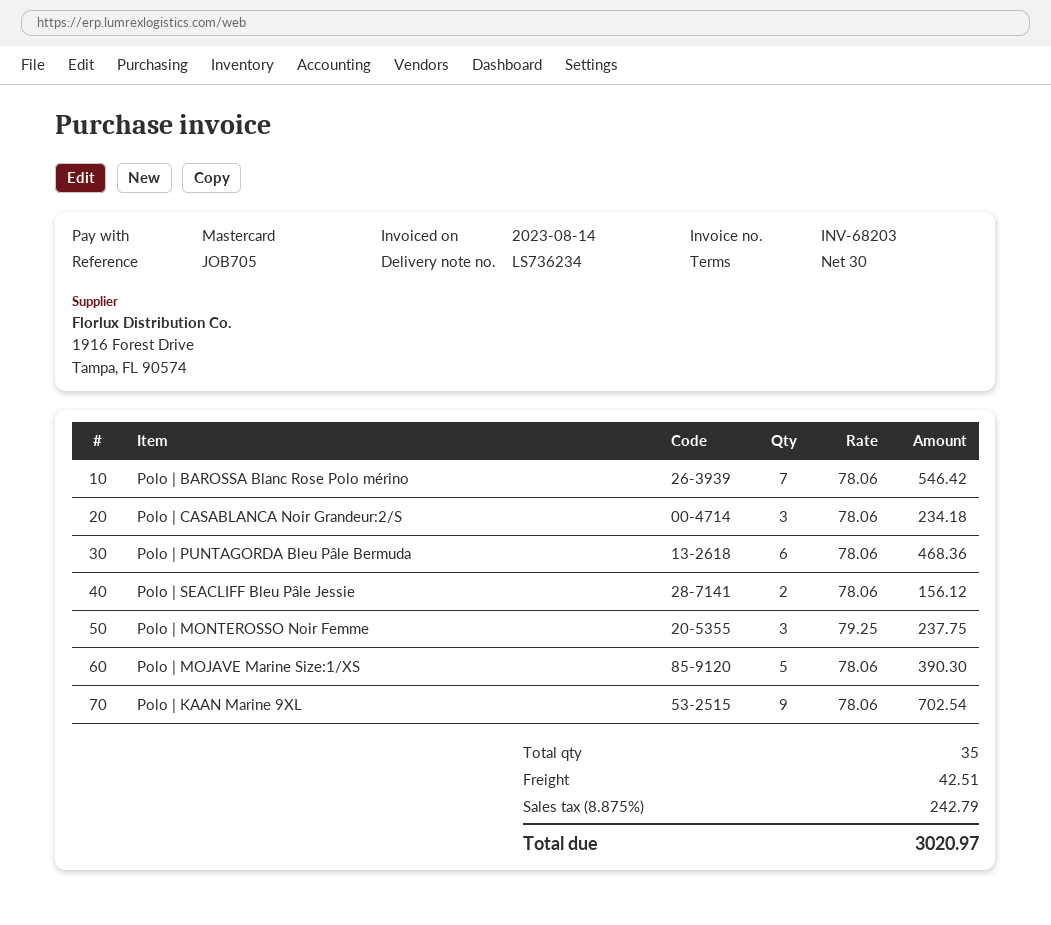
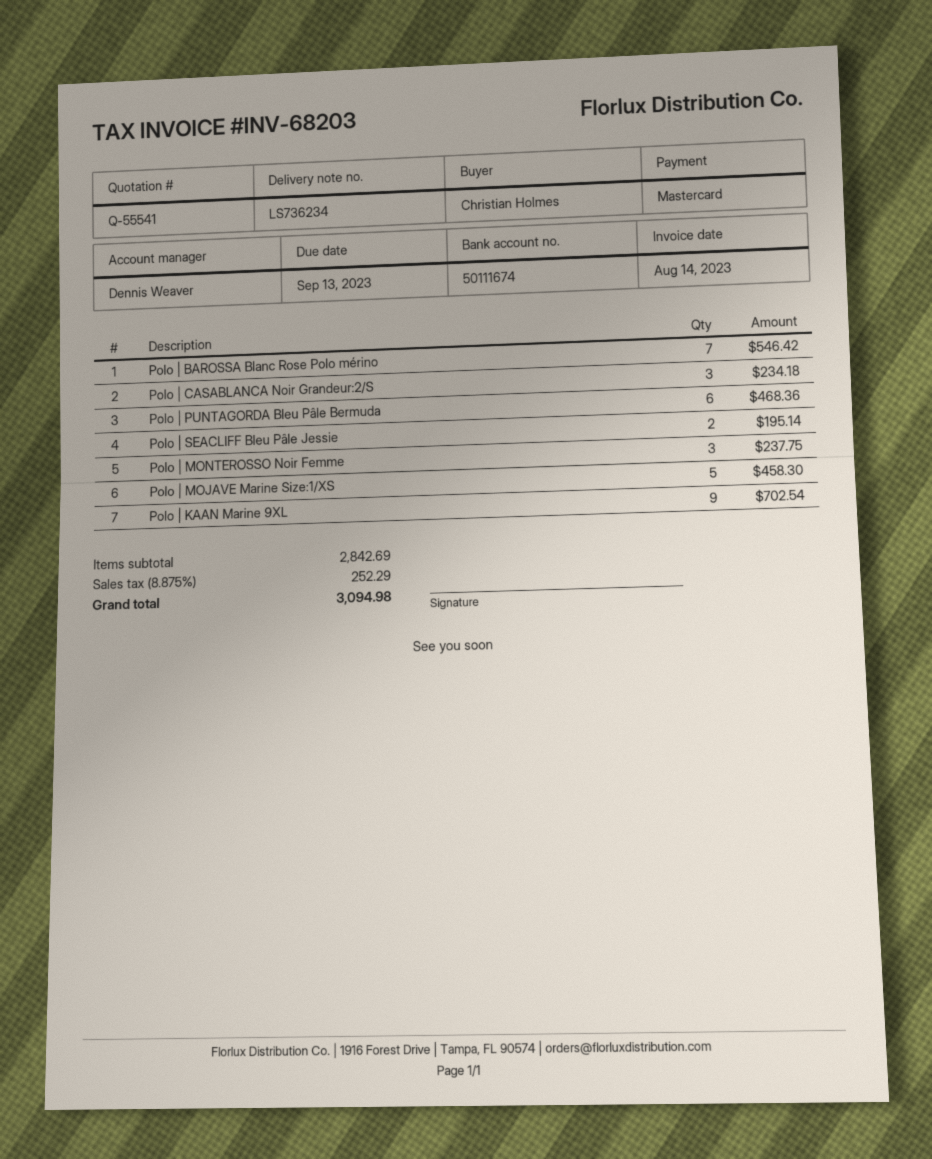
Polo | SEACLIFF Bleu Pâle Jessie: 2 for 156.12 -> 2 for 195.14
Polo | MOJAVE Marine Size:1/XS: 5 for 390.30 -> 5 for 458.30
shipping: 42.51 -> none
tax: 8.875% = 242.79 -> 8.875% = 252.29
total: 3020.97 -> 3094.98

